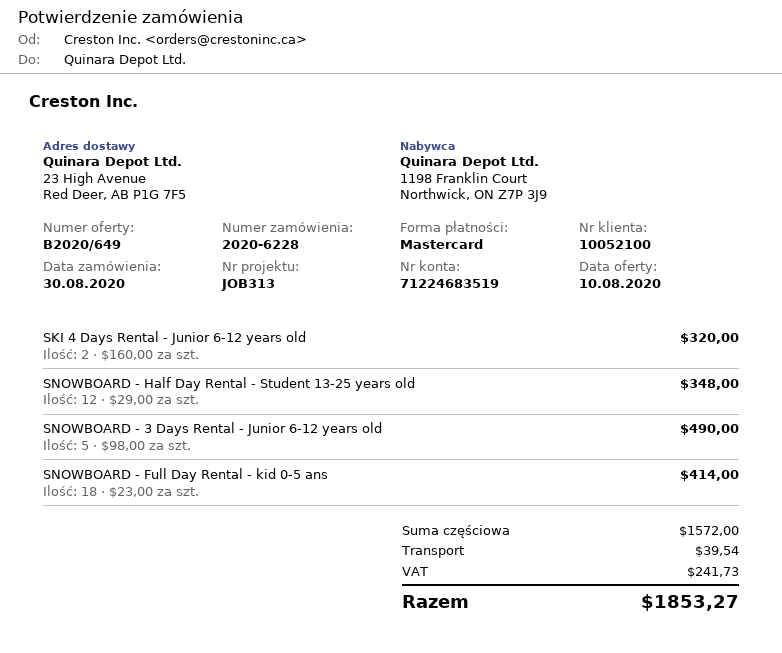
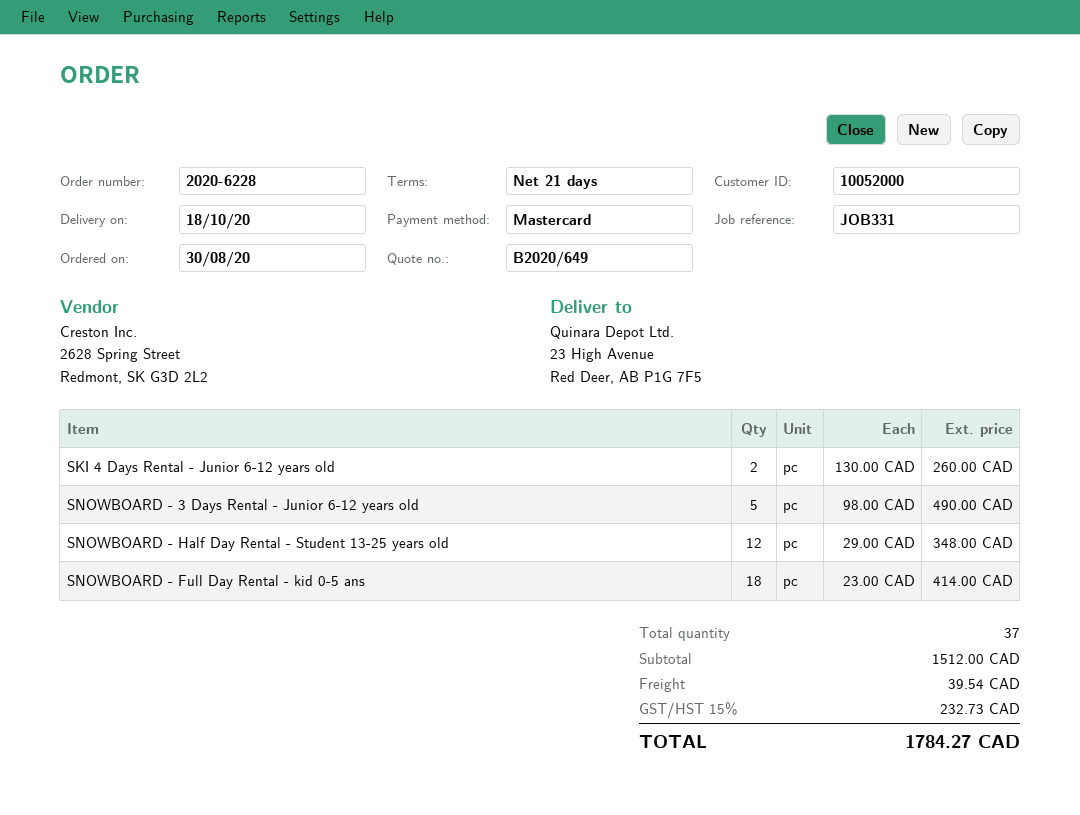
customer number: 10052100 -> 10052000
reference: JOB313 -> JOB331
SKI 4 Days Rental - Junior 6-12 years old: 2 x 160.00 = 320.00 -> 2 x 130.00 = 260.00
subtotal: 1572.00 -> 1512.00
tax: 241.73 -> 232.73
total: 1853.27 -> 1784.27

